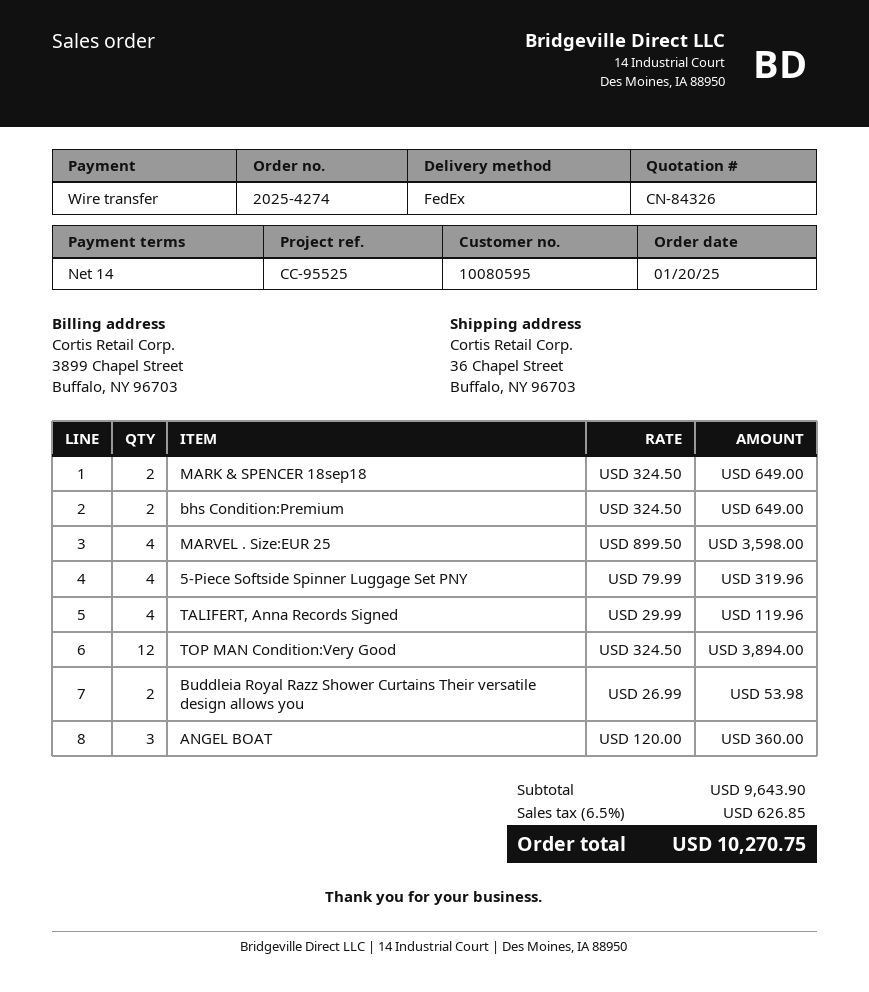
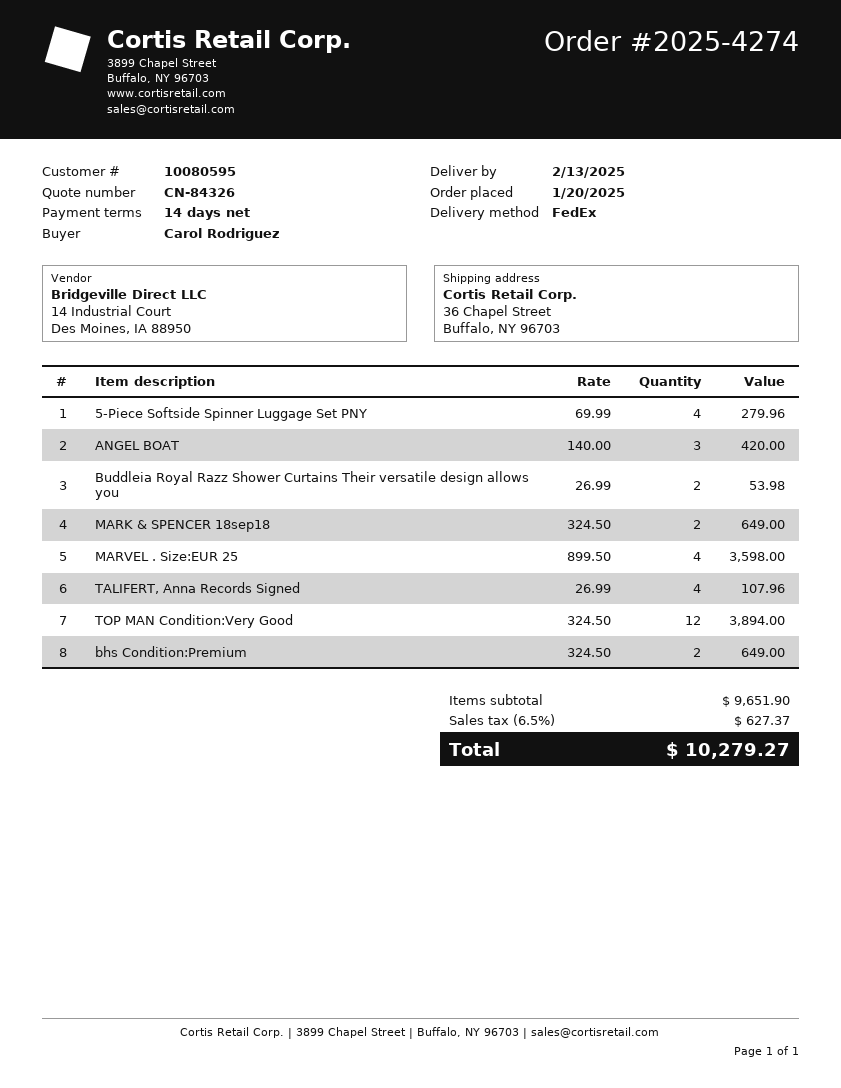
5-Piece Softside Spinner Luggage Set PNY: 4 x 79.99 = 319.96 -> 4 x 69.99 = 279.96
TALIFERT, Anna Records Signed: 4 x 29.99 = 119.96 -> 4 x 26.99 = 107.96
ANGEL BOAT: 3 x 120.00 = 360.00 -> 3 x 140.00 = 420.00
subtotal: 9643.90 -> 9651.90
tax: 6.5% = 626.85 -> 6.5% = 627.37
total: 10270.75 -> 10279.27

